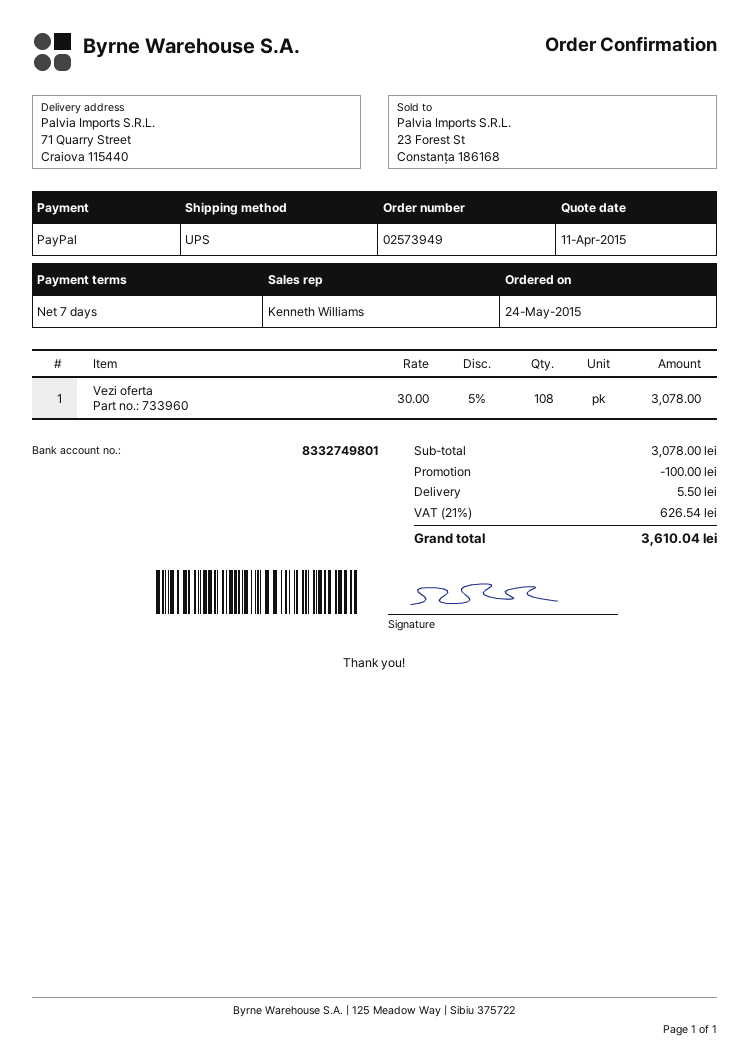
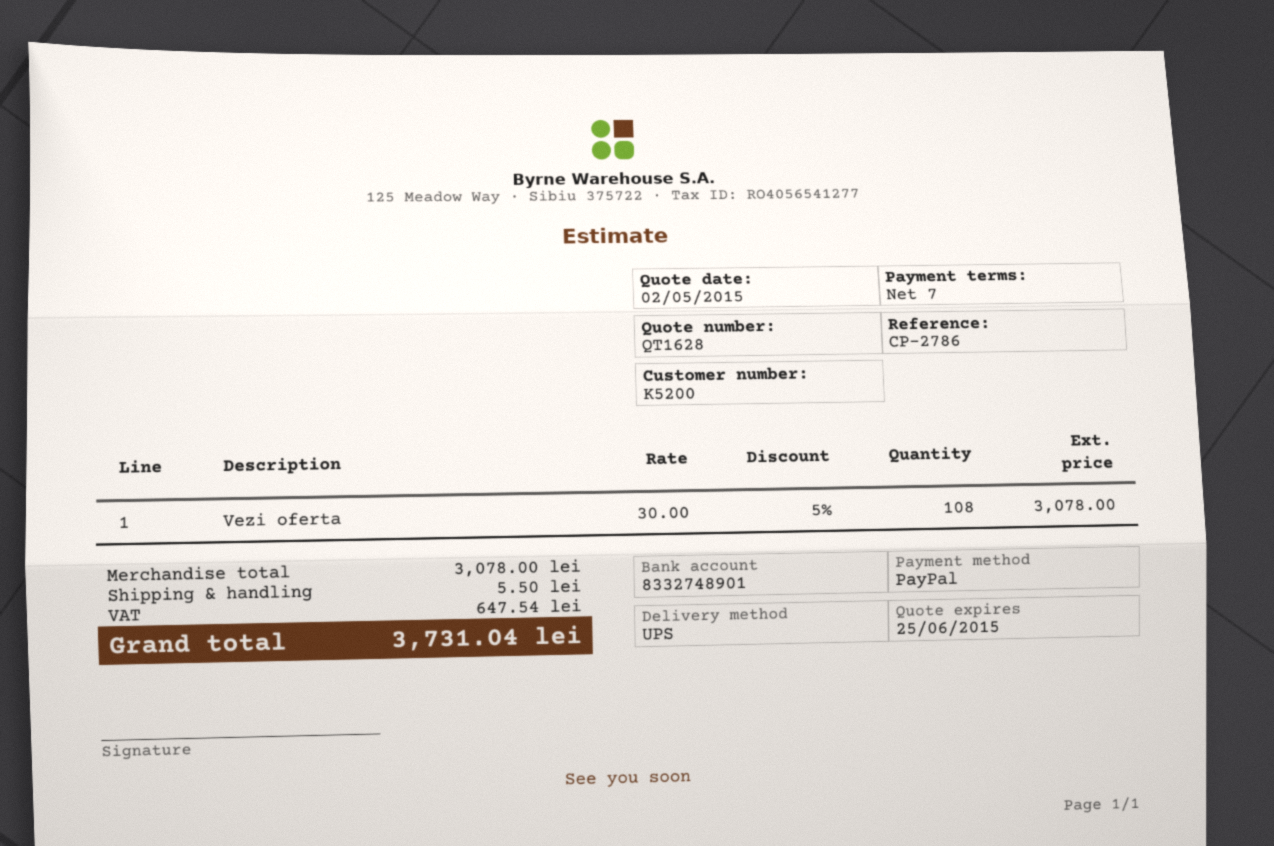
quote date: 2015-04-11 -> 2015-05-02
bank account: 8332749801 -> 8332748901
discount: 100.00 -> none
tax: 626.54 -> 647.54
total: 3610.04 -> 3731.04

